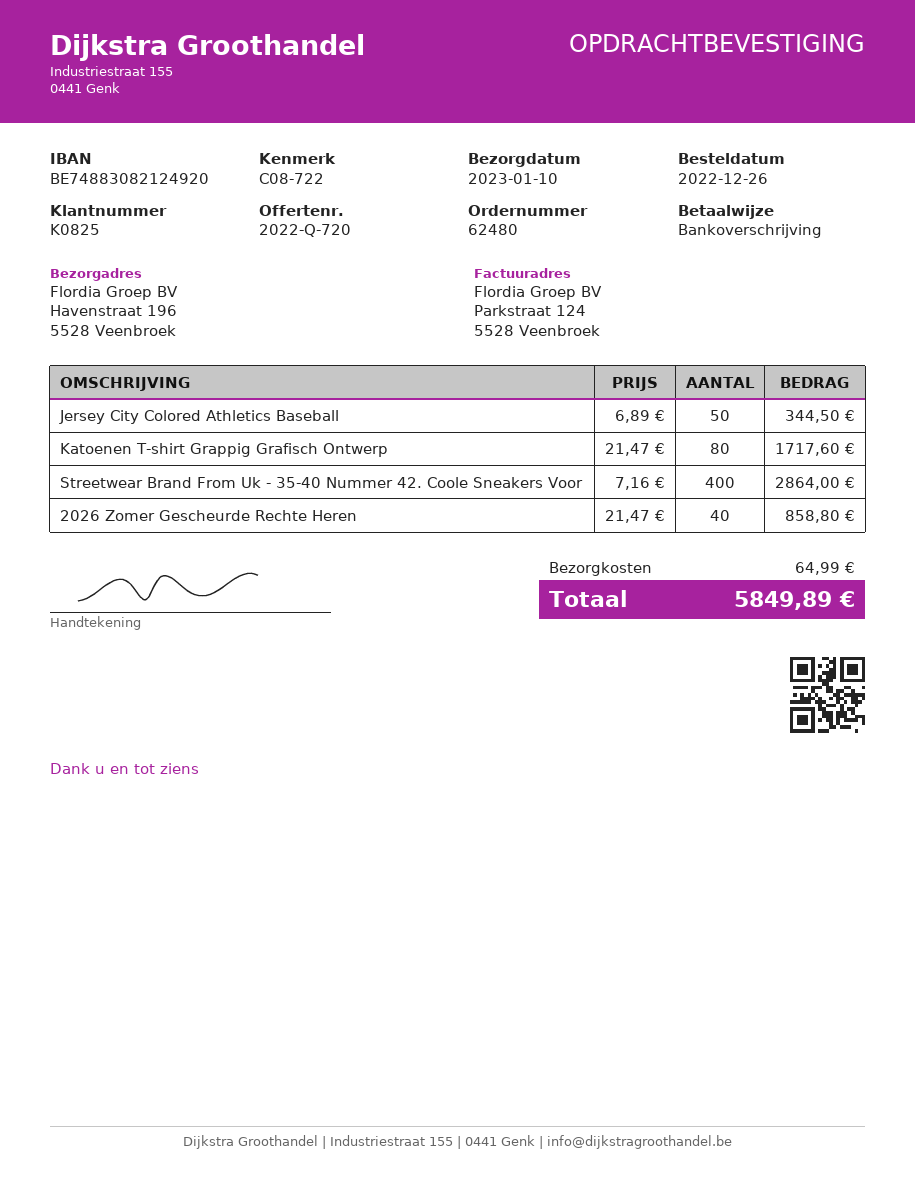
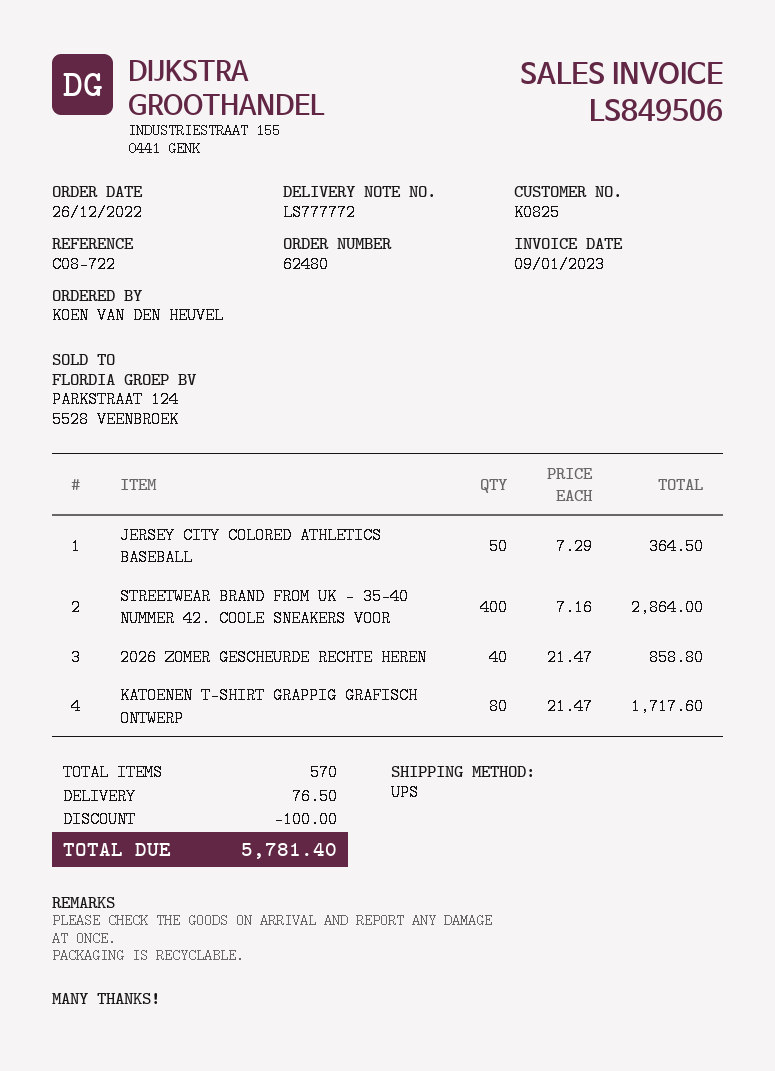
Jersey City Colored Athletics Baseball: 50 x 6.89 = 344.50 -> 50 x 7.29 = 364.50
discount: none -> 100.00
shipping: 64.99 -> 76.50
total: 5849.89 -> 5781.40

